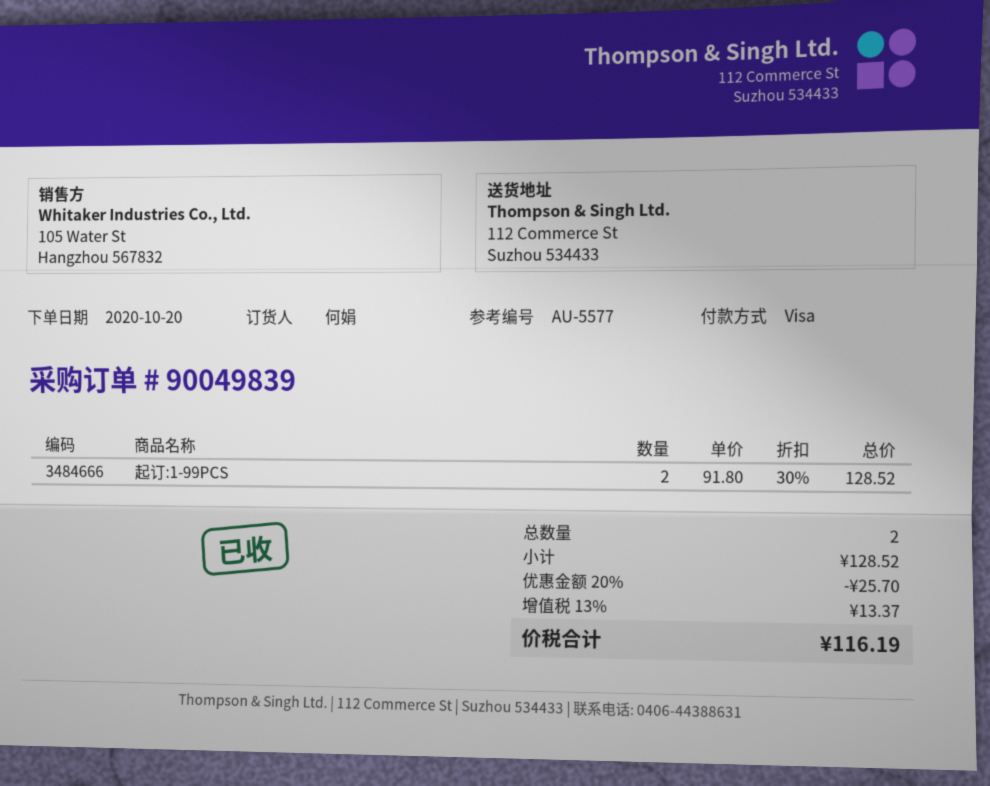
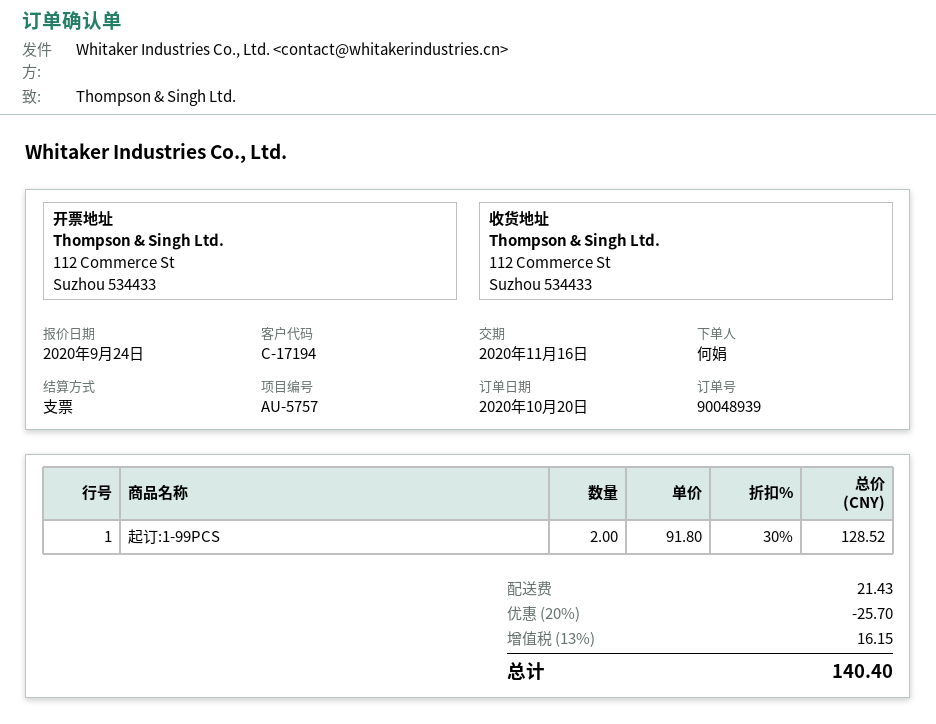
order number: 90049839 -> 90048939
reference: AU-5577 -> AU-5757
payment method: Visa -> cheque
shipping: none -> 21.43
tax: 13% = 13.37 -> 13% = 16.15
total: 116.19 -> 140.40

